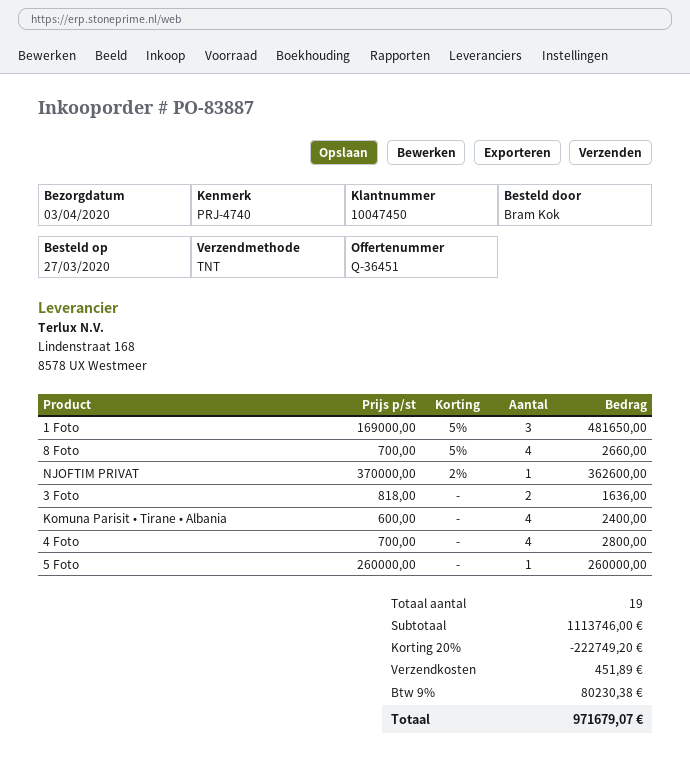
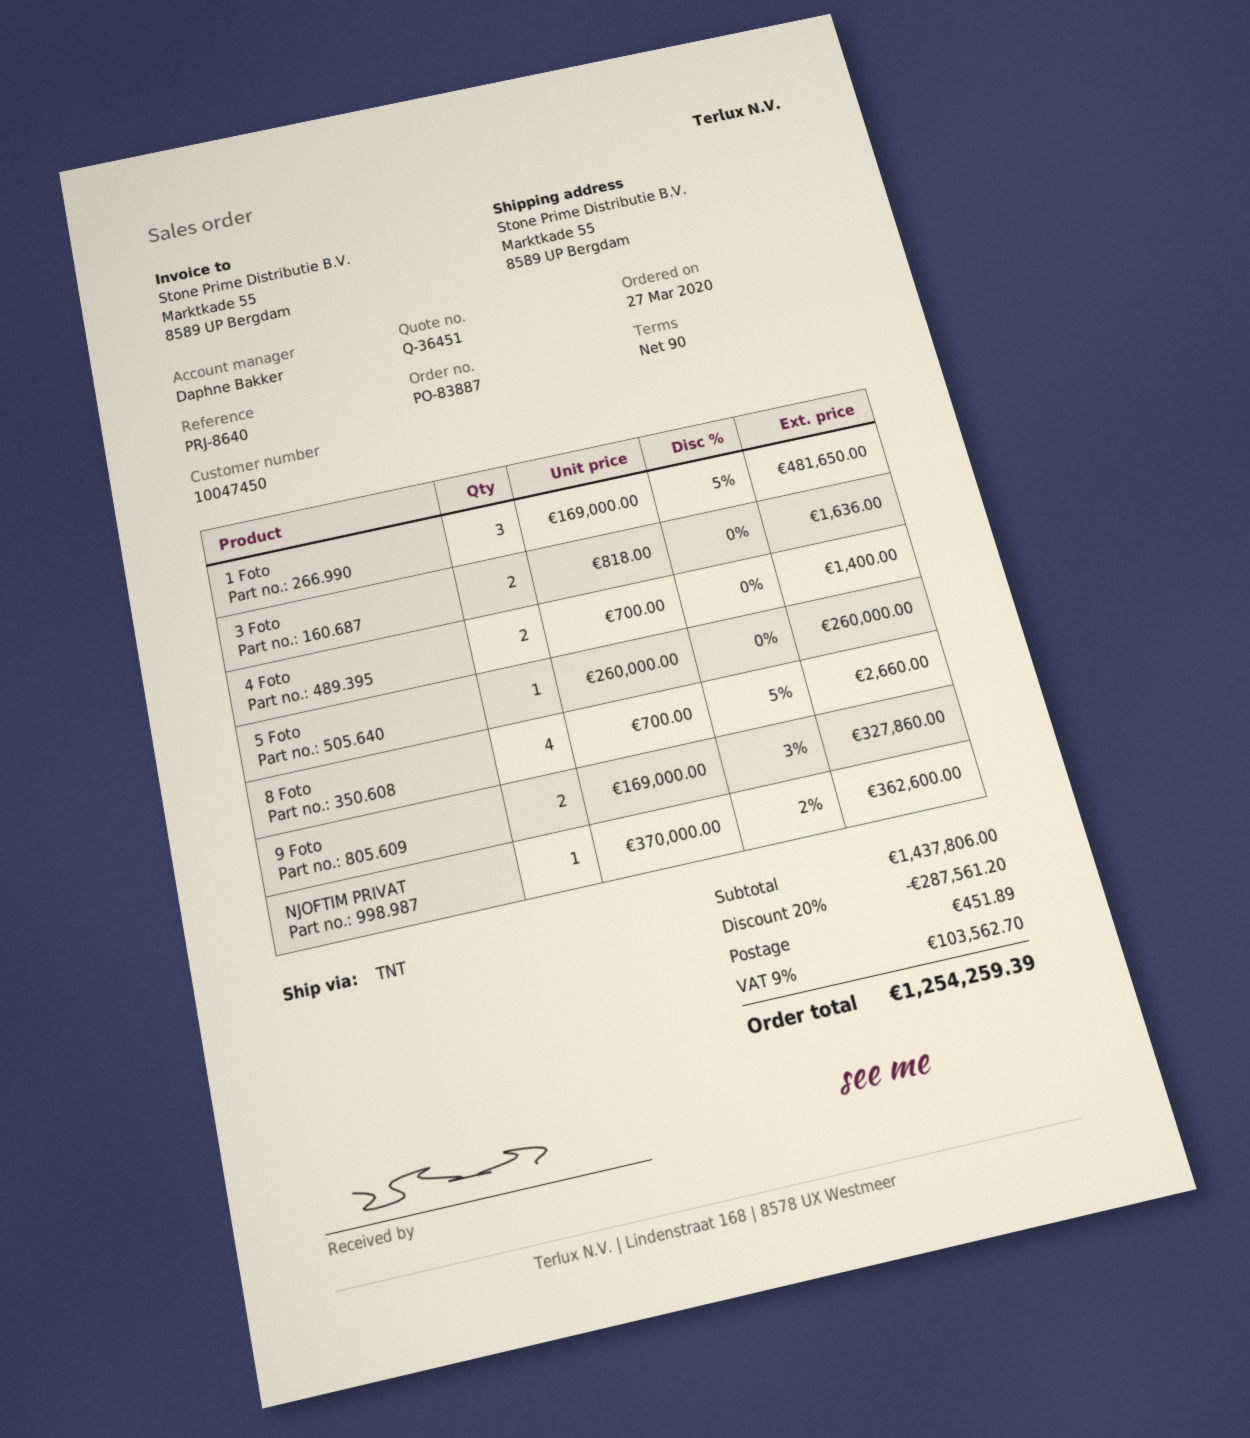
reference: PRJ-4740 -> PRJ-8640
Komuna Parisit • Tirane • Albania: 4 x 600.00 = 2400.00 -> none
4 Foto: 4 x 700.00 = 2800.00 -> 2 x 700.00 = 1400.00
9 Foto: none -> 2 x 169000.00 - 3% = 327860.00
subtotal: 1113746.00 -> 1437806.00
discount: 20% = 222749.20 -> 20% = 287561.20
tax: 9% = 80230.38 -> 9% = 103562.70
total: 971679.07 -> 1254259.39

